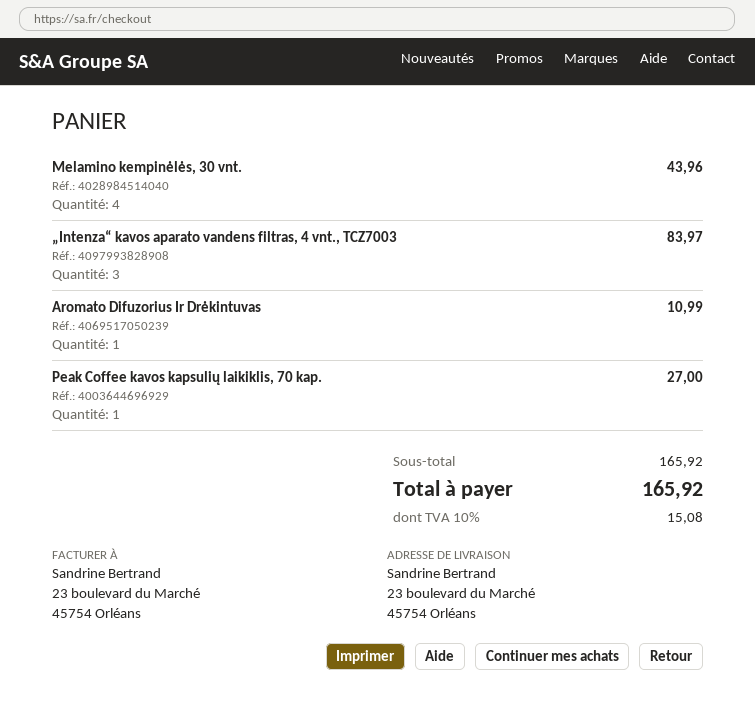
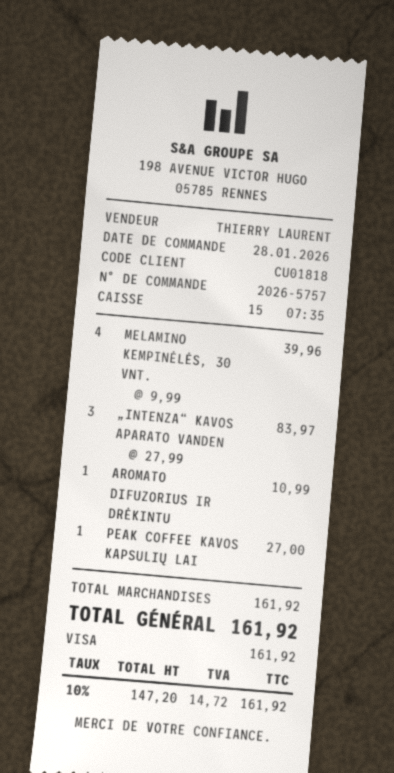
Melamino kempinėlės, 30 vnt.: 4 for 43.96 -> 4 for 39.96
subtotal: 165.92 -> 161.92
tax: 10% = 15.08 -> 10% = 14.72
total: 165.92 -> 161.92

